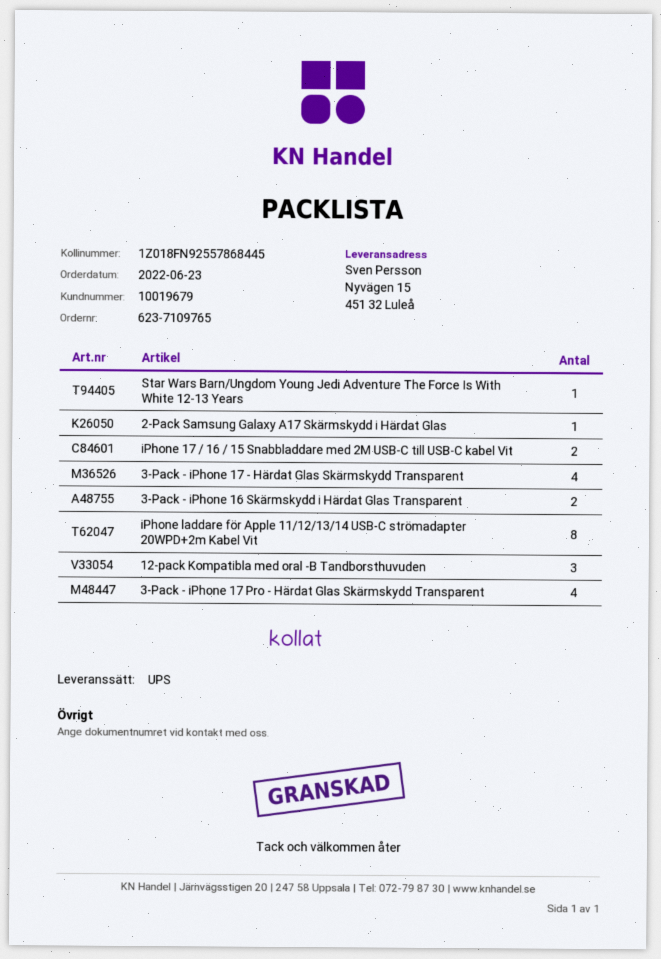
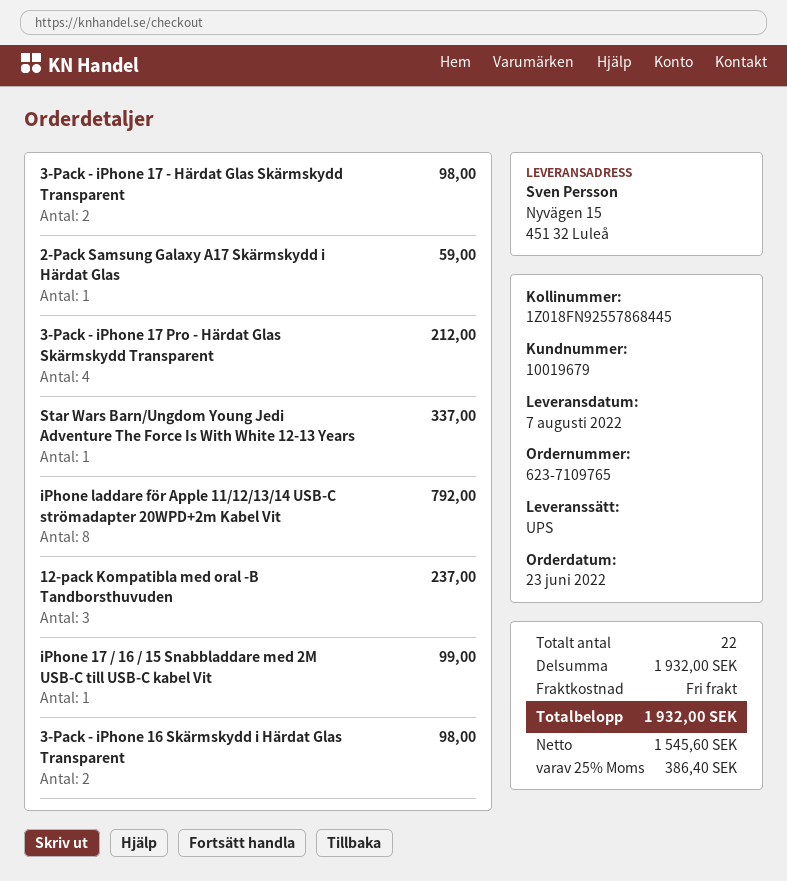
iPhone 17 / 16 / 15 Snabbladdare med 2M USB-C till USB-C kabel Vit: 2 -> 1
3-Pack - iPhone 17 - Härdat Glas Skärmskydd Transparent: 4 -> 2

